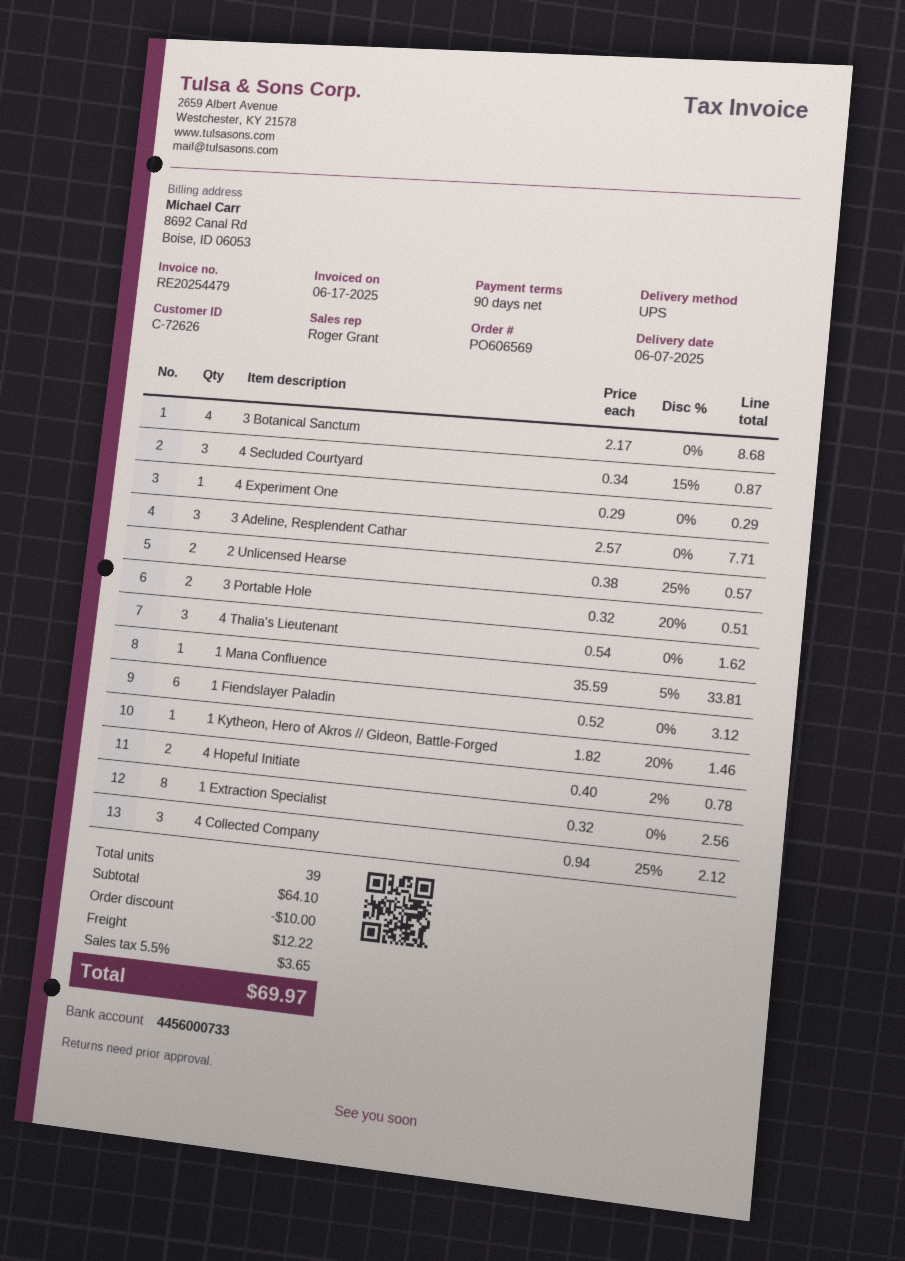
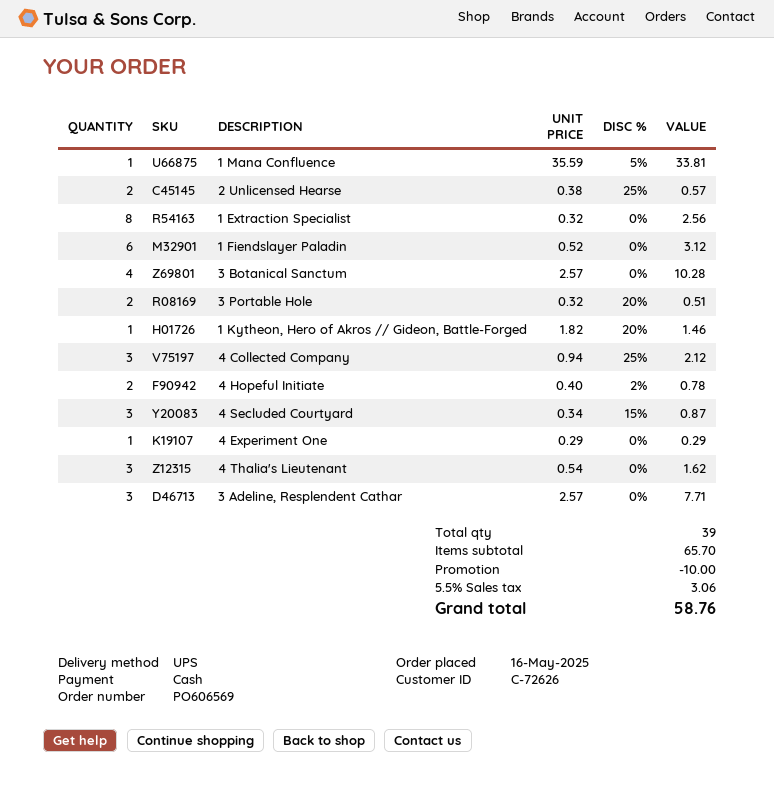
3 Botanical Sanctum: 4 x 2.17 = 8.68 -> 4 x 2.57 = 10.28
subtotal: 64.10 -> 65.70
shipping: 12.22 -> none
tax: 5.5% = 3.65 -> 5.5% = 3.06
total: 69.97 -> 58.76

